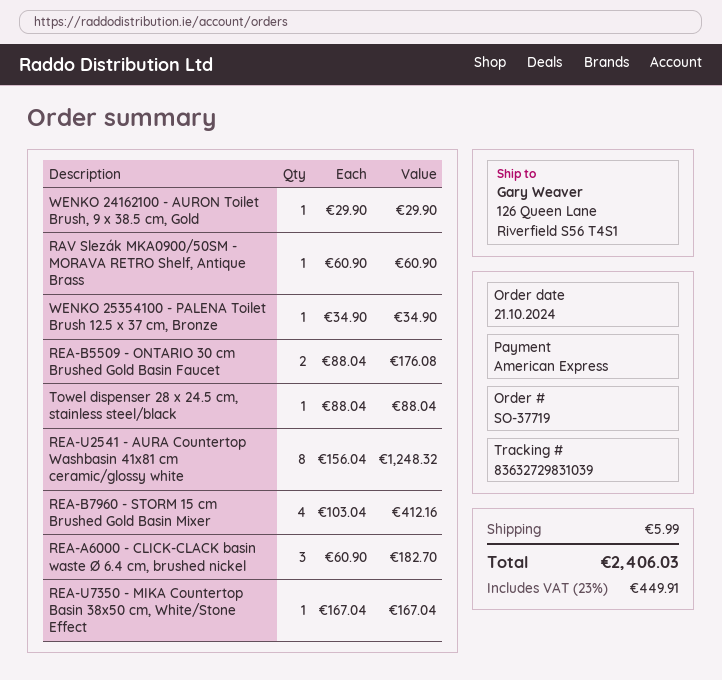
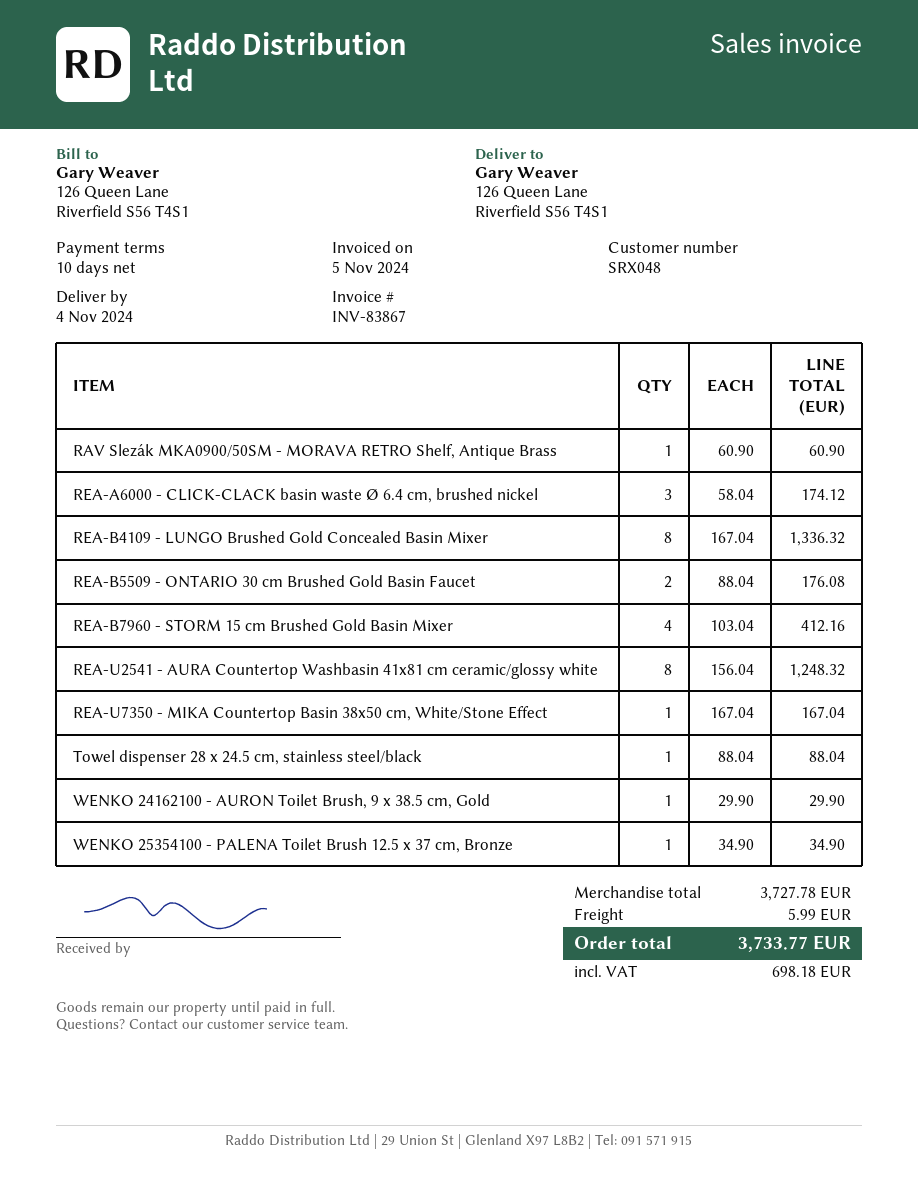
REA-A6000 - CLICK-CLACK basin waste Ø 6.4 cm, brushed nickel: 3 x 60.90 = 182.70 -> 3 x 58.04 = 174.12
REA-B4109 - LUNGO Brushed Gold Concealed Basin Mixer: none -> 8 x 167.04 = 1336.32
tax: 449.91 -> 698.18
total: 2406.03 -> 3733.77

